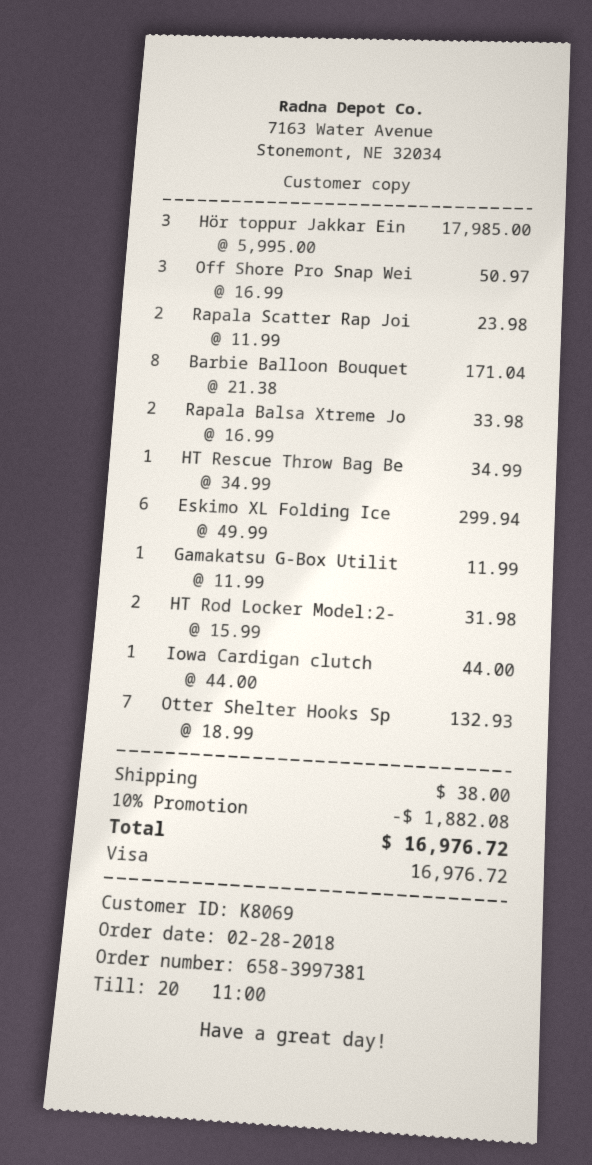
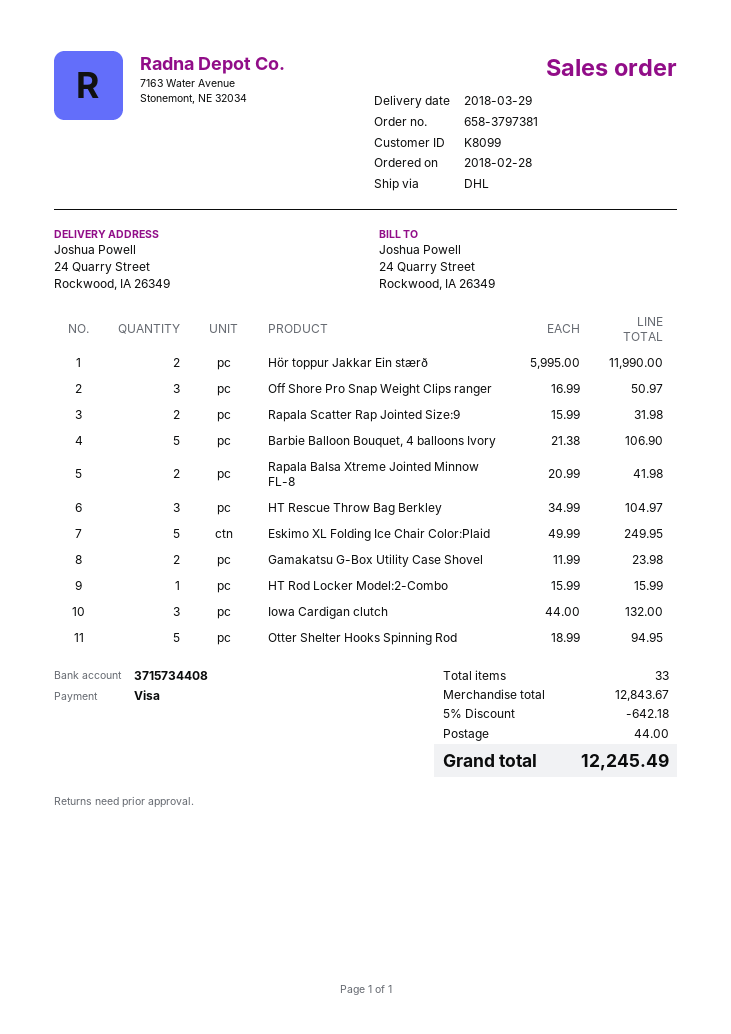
order number: 658-3997381 -> 658-3797381
customer number: K8069 -> K8099
Hör toppur Jakkar Ein: 3 x 5995.00 = 17985.00 -> 2 x 5995.00 = 11990.00
Rapala Scatter Rap Joi: 2 x 11.99 = 23.98 -> 2 x 15.99 = 31.98
Barbie Balloon Bouquet: 8 x 21.38 = 171.04 -> 5 x 21.38 = 106.90
Rapala Balsa Xtreme Jo: 2 x 16.99 = 33.98 -> 2 x 20.99 = 41.98
HT Rescue Throw Bag Be: 1 x 34.99 = 34.99 -> 3 x 34.99 = 104.97
Eskimo XL Folding Ice: 6 x 49.99 = 299.94 -> 5 x 49.99 = 249.95
Gamakatsu G-Box Utilit: 1 x 11.99 = 11.99 -> 2 x 11.99 = 23.98
HT Rod Locker Model:2-: 2 x 15.99 = 31.98 -> 1 x 15.99 = 15.99
Iowa Cardigan clutch: 1 x 44.00 = 44.00 -> 3 x 44.00 = 132.00
Otter Shelter Hooks Sp: 7 x 18.99 = 132.93 -> 5 x 18.99 = 94.95
discount: 10% = 1882.08 -> 5% = 642.18
shipping: 38.00 -> 44.00
total: 16976.72 -> 12245.49

